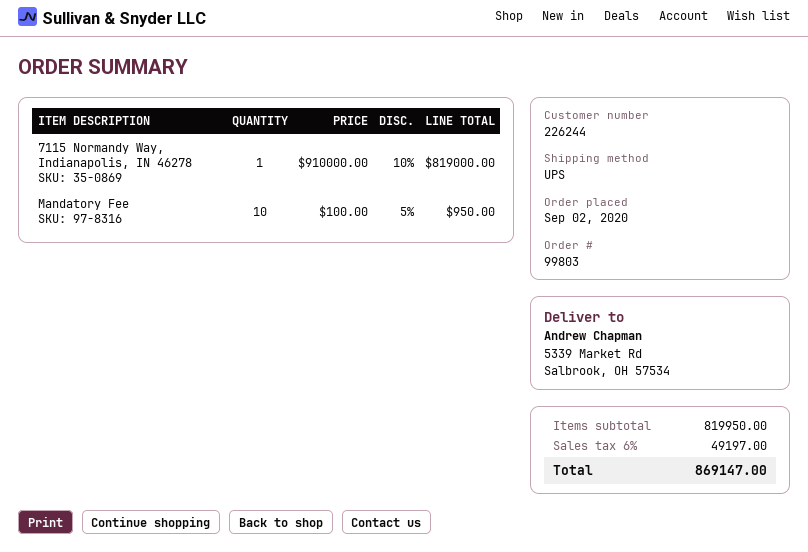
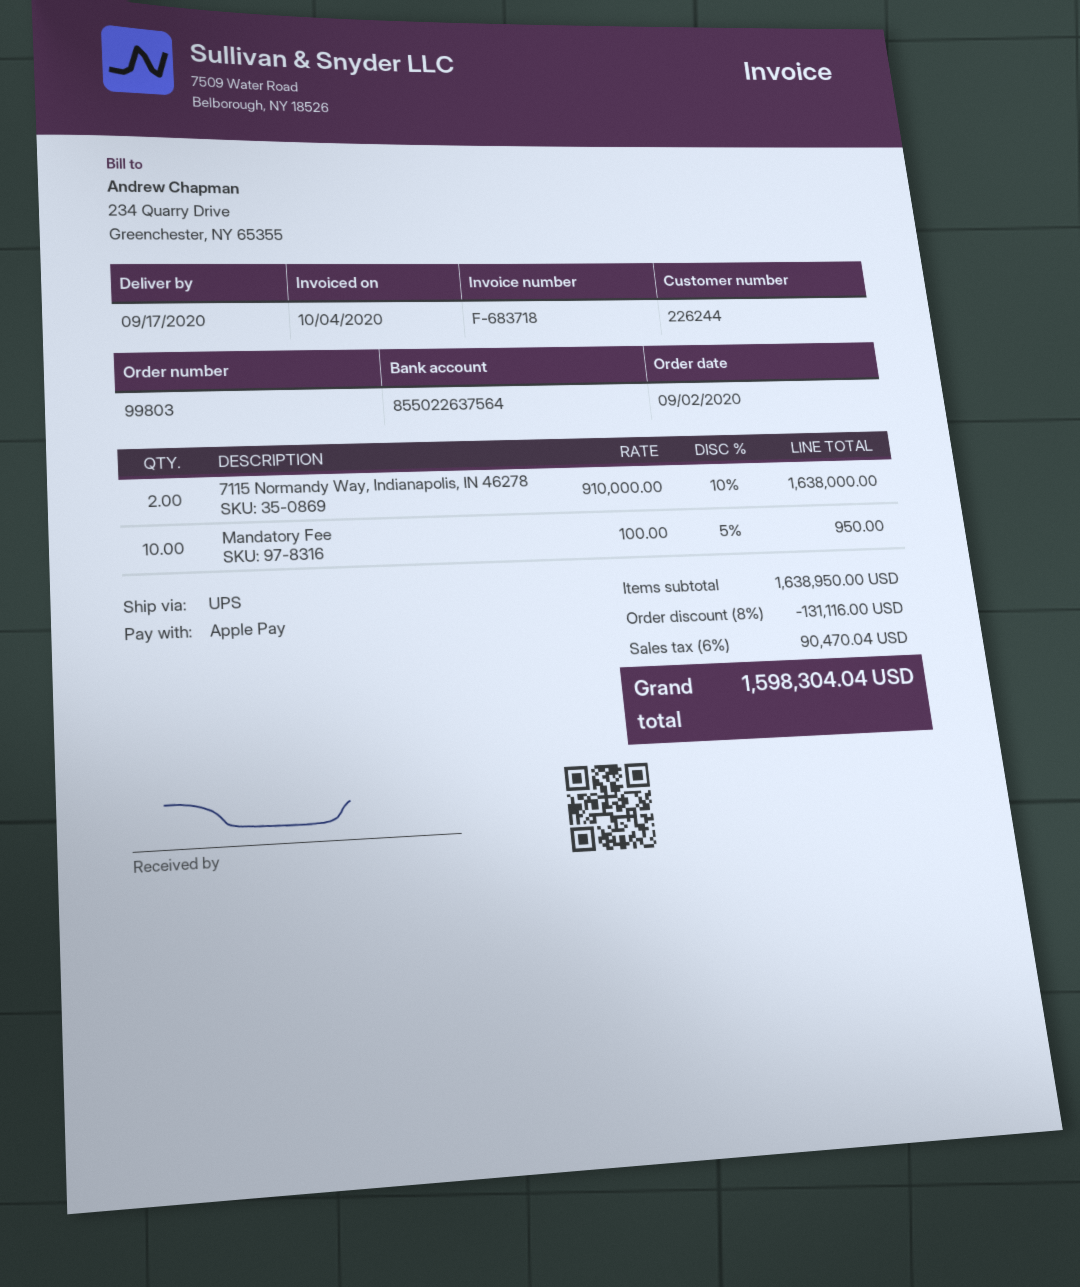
7115 Normandy Way, Indianapolis, IN 46278: 1 x 910000.00 - 10% = 819000.00 -> 2 x 910000.00 - 10% = 1638000.00
subtotal: 819950.00 -> 1638950.00
discount: none -> 8% = 131116.00
tax: 6% = 49197.00 -> 6% = 90470.04
total: 869147.00 -> 1598304.04

